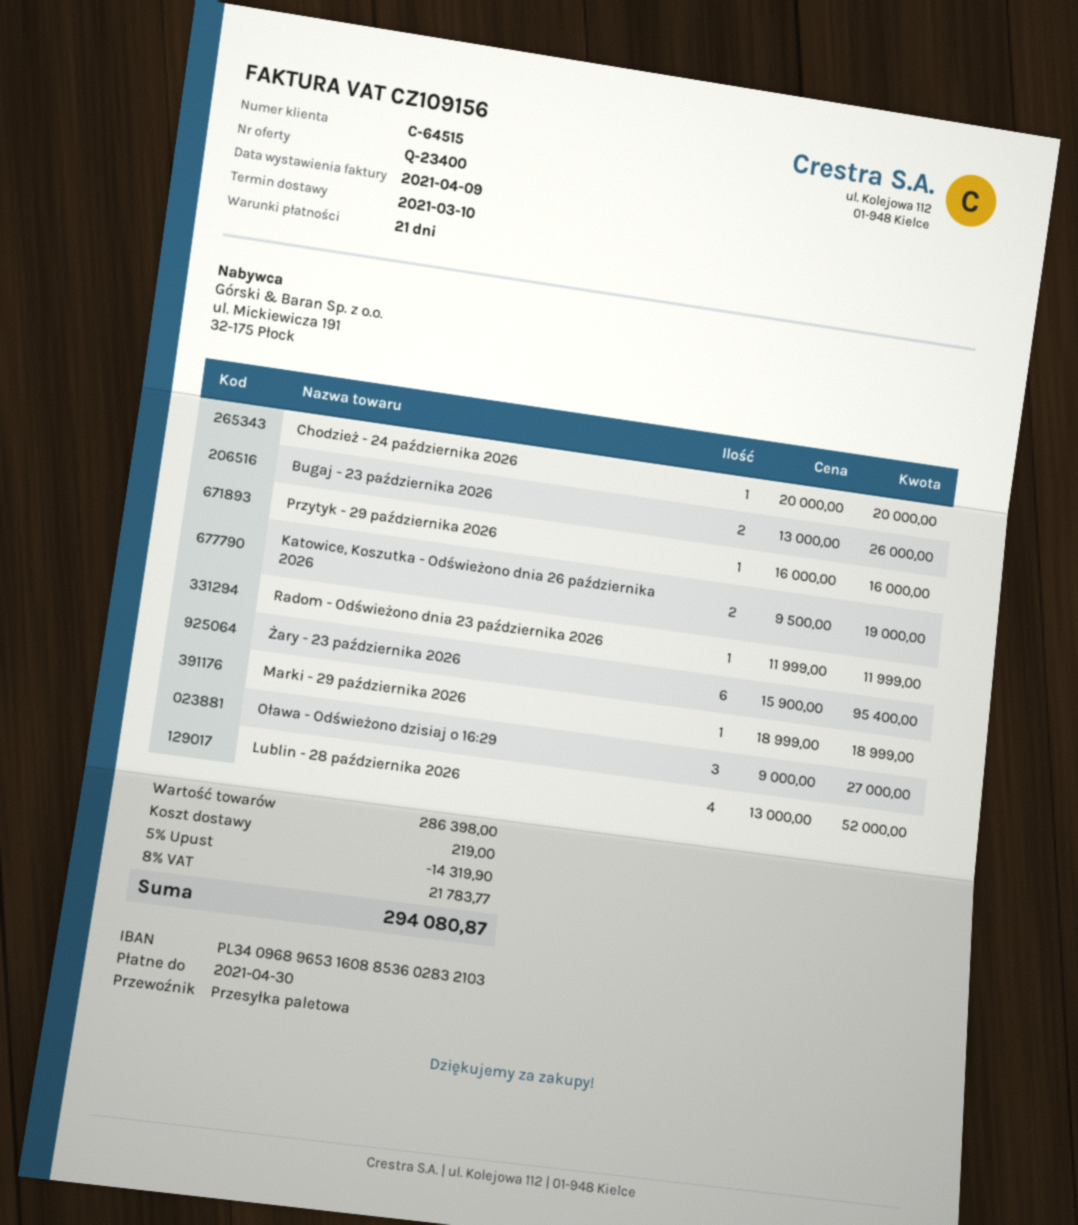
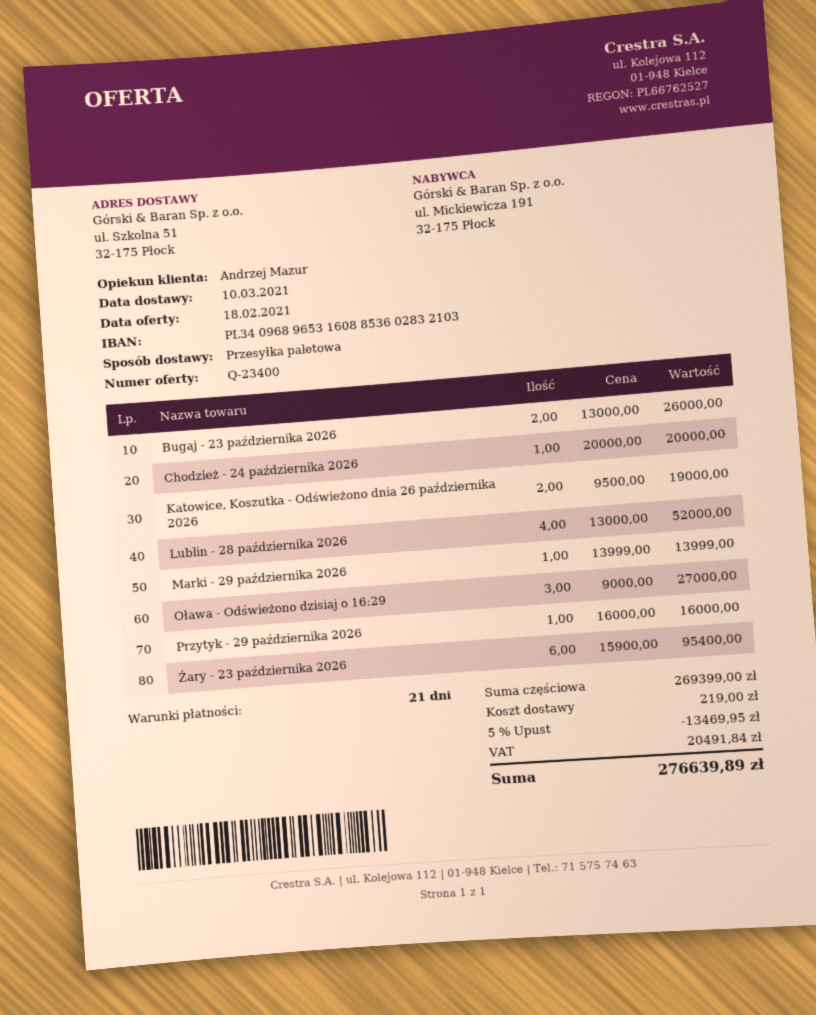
Radom - Odświeżono dnia 23 października 2026: 1 x 11999.00 = 11999.00 -> none
Marki - 29 października 2026: 1 x 18999.00 = 18999.00 -> 1 x 13999.00 = 13999.00
subtotal: 286398.00 -> 269399.00
discount: 5% = 14319.90 -> 5% = 13469.95
tax: 21783.77 -> 20491.84
total: 294080.87 -> 276639.89

